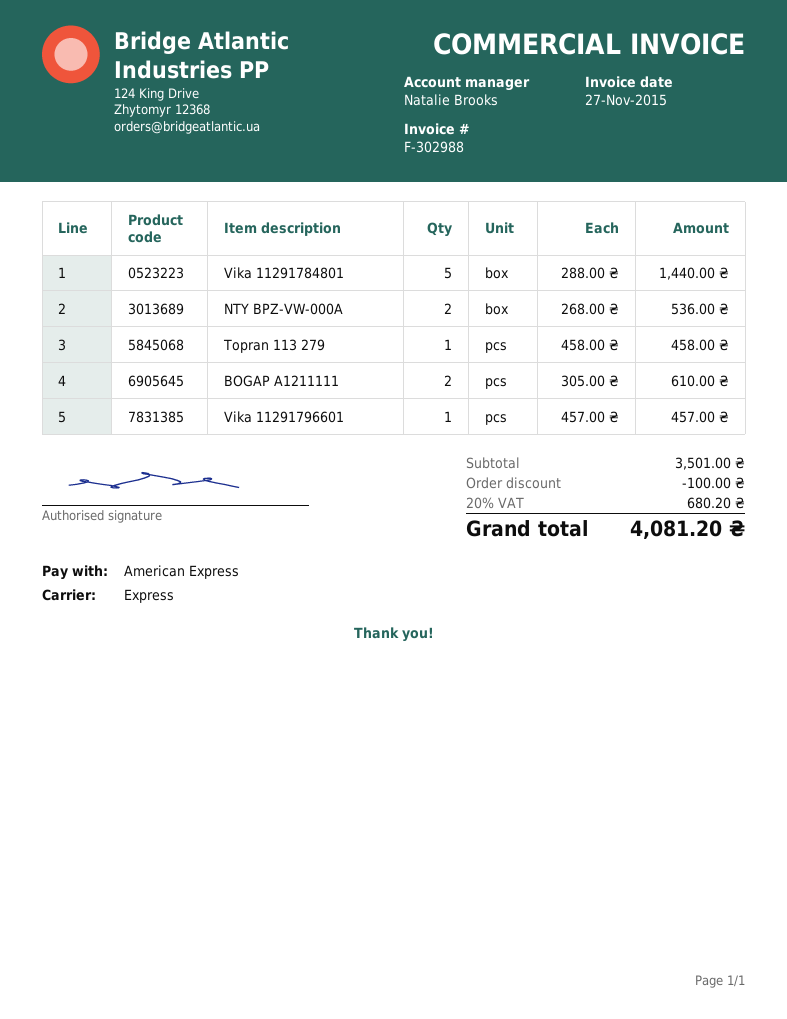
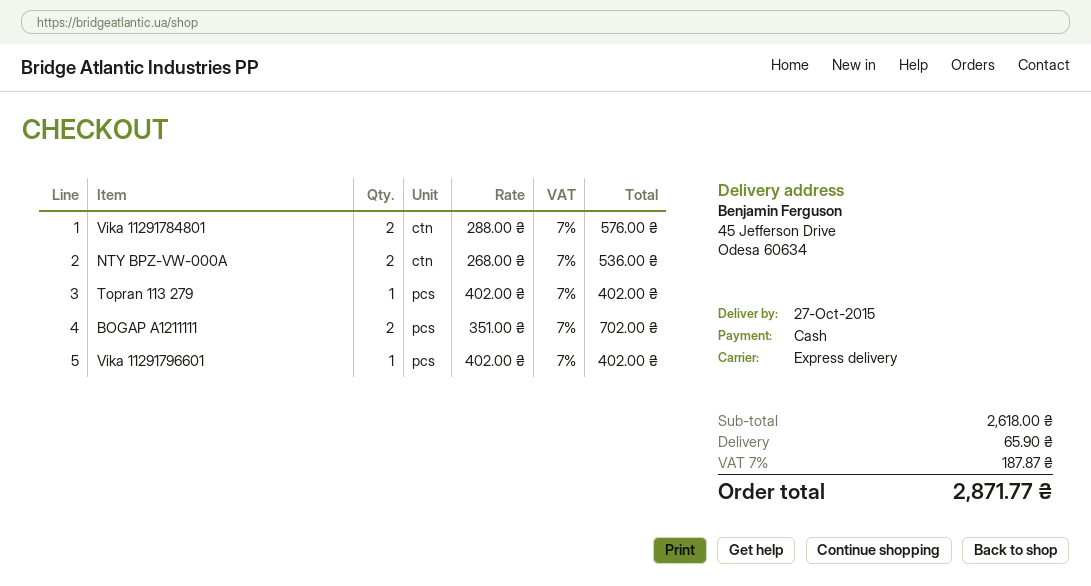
payment method: American Express -> cash
Vika 11291784801: 5 x 288.00 = 1440.00 -> 2 x 288.00 = 576.00
Topran 113 279: 1 x 458.00 = 458.00 -> 1 x 402.00 = 402.00
BOGAP A1211111: 2 x 305.00 = 610.00 -> 2 x 351.00 = 702.00
Vika 11291796601: 1 x 457.00 = 457.00 -> 1 x 402.00 = 402.00
subtotal: 3501.00 -> 2618.00
discount: 100.00 -> none
shipping: none -> 65.90
tax: 20% = 680.20 -> 7% = 187.87
total: 4081.20 -> 2871.77

